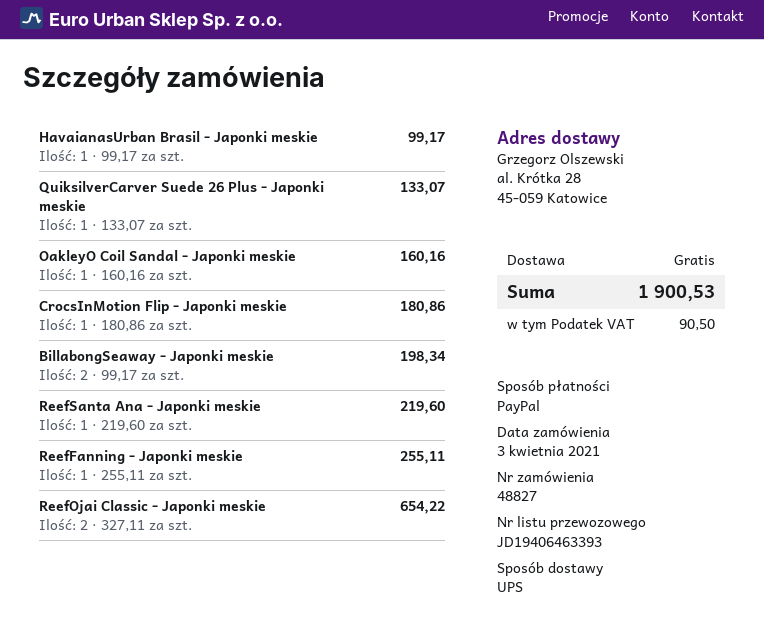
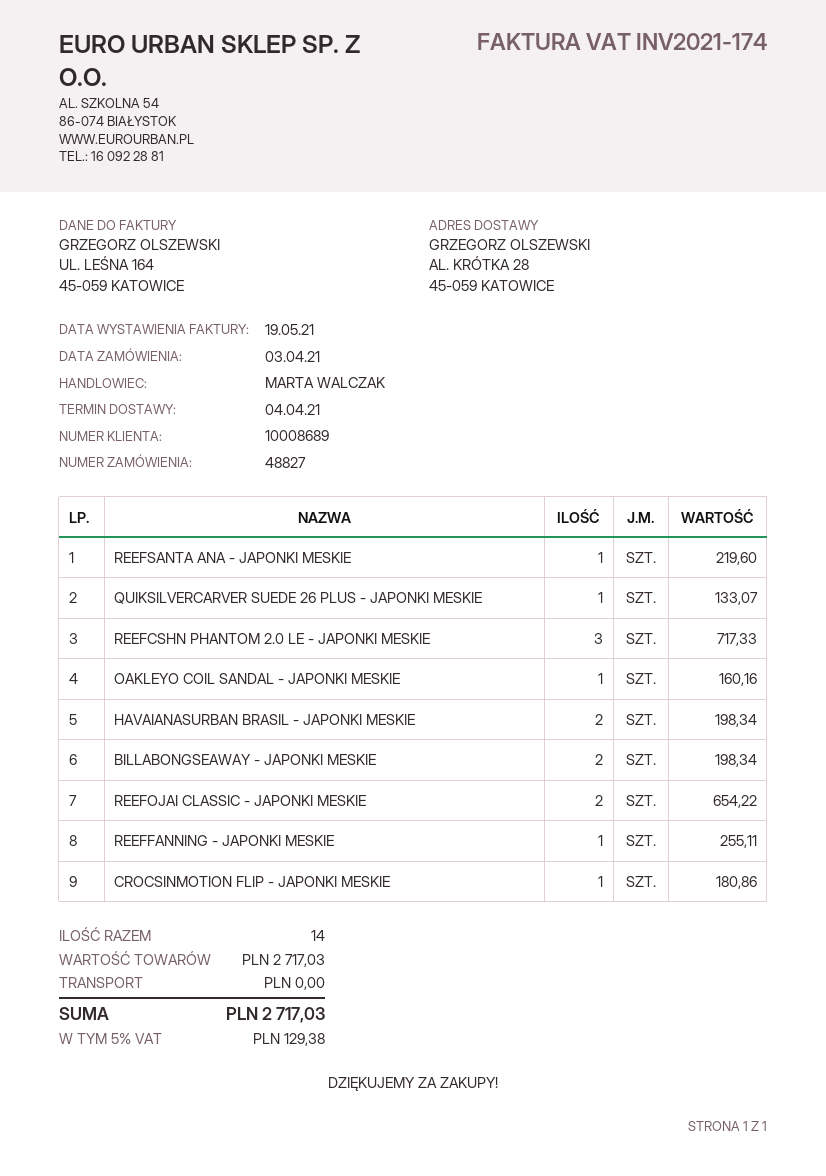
HavaianasUrban Brasil - Japonki meskie: 1 for 99.17 -> 2 for 198.34
REEFCSHN PHANTOM 2.0 LE - JAPONKI MESKIE: none -> 3 for 717.33
tax: 90.50 -> 129.38
total: 1900.53 -> 2717.03

